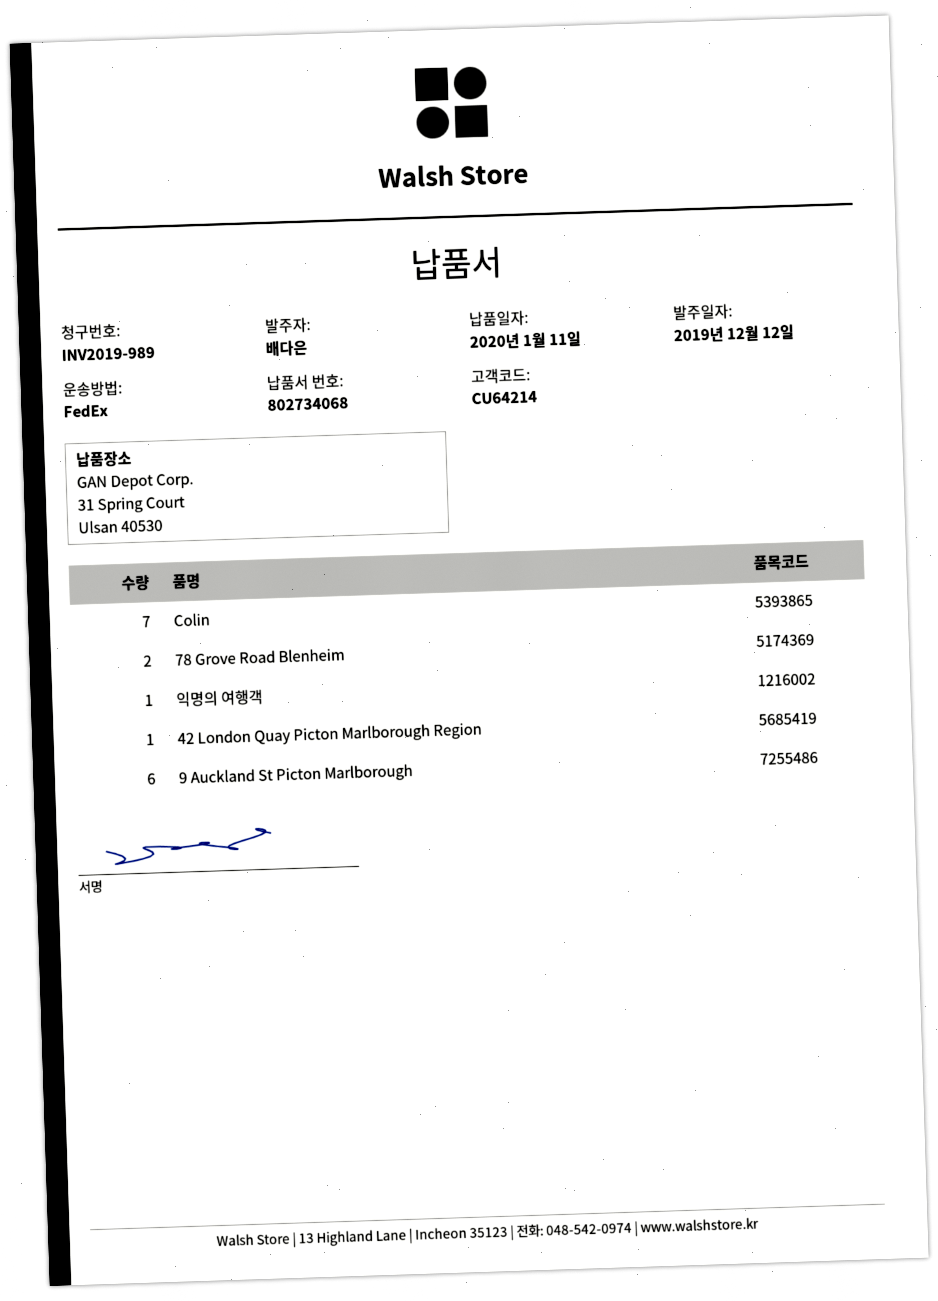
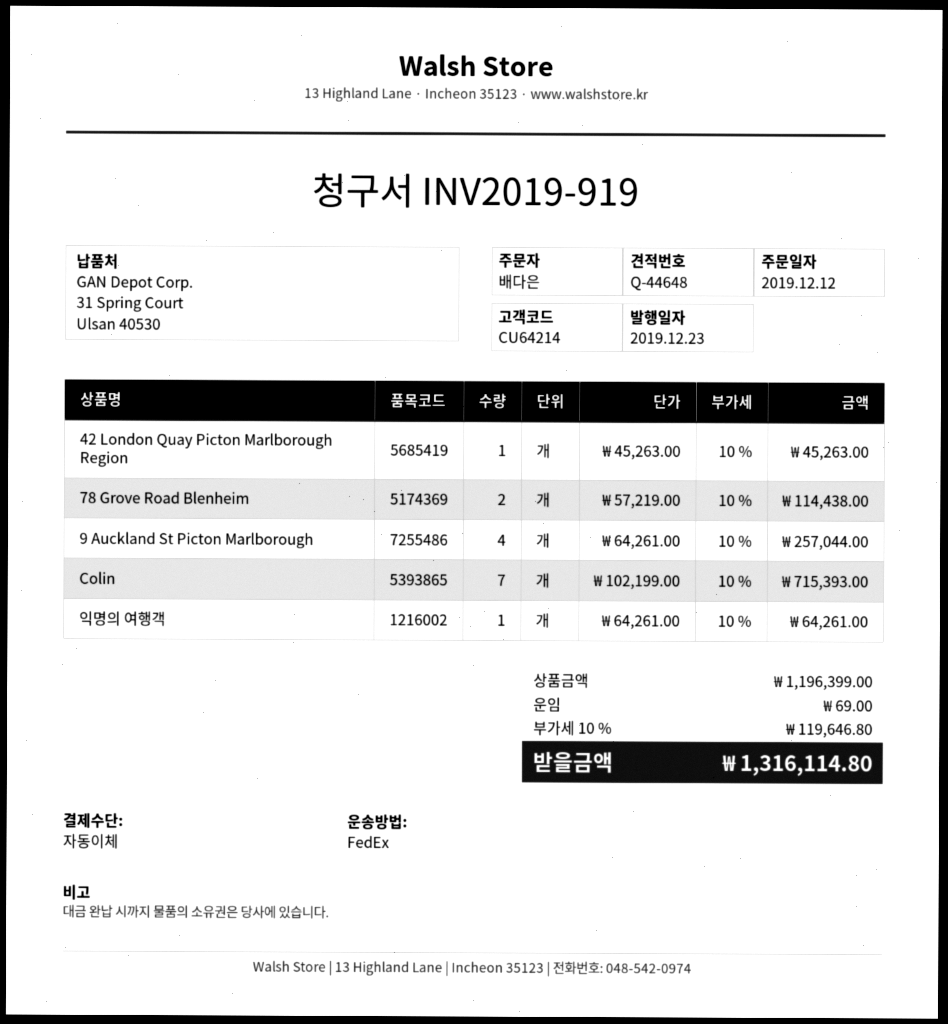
invoice number: INV2019-989 -> INV2019-919
9 Auckland St Picton Marlborough: 6 -> 4

